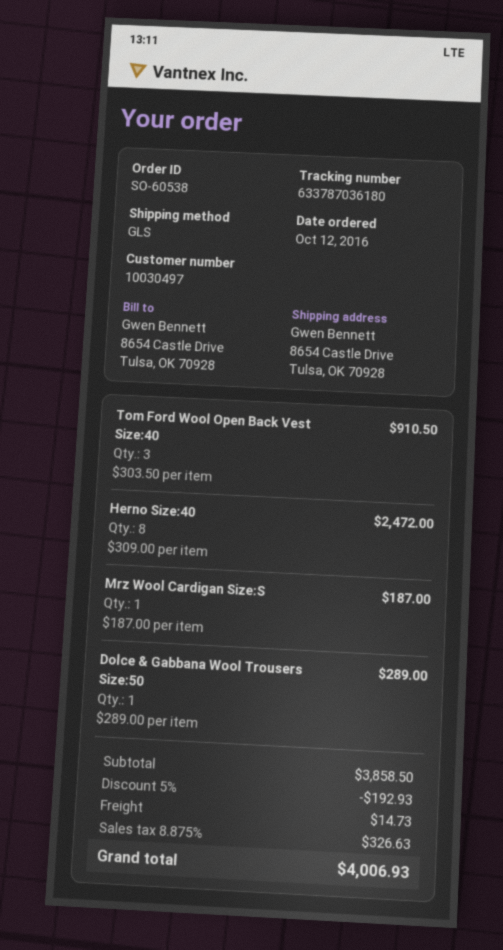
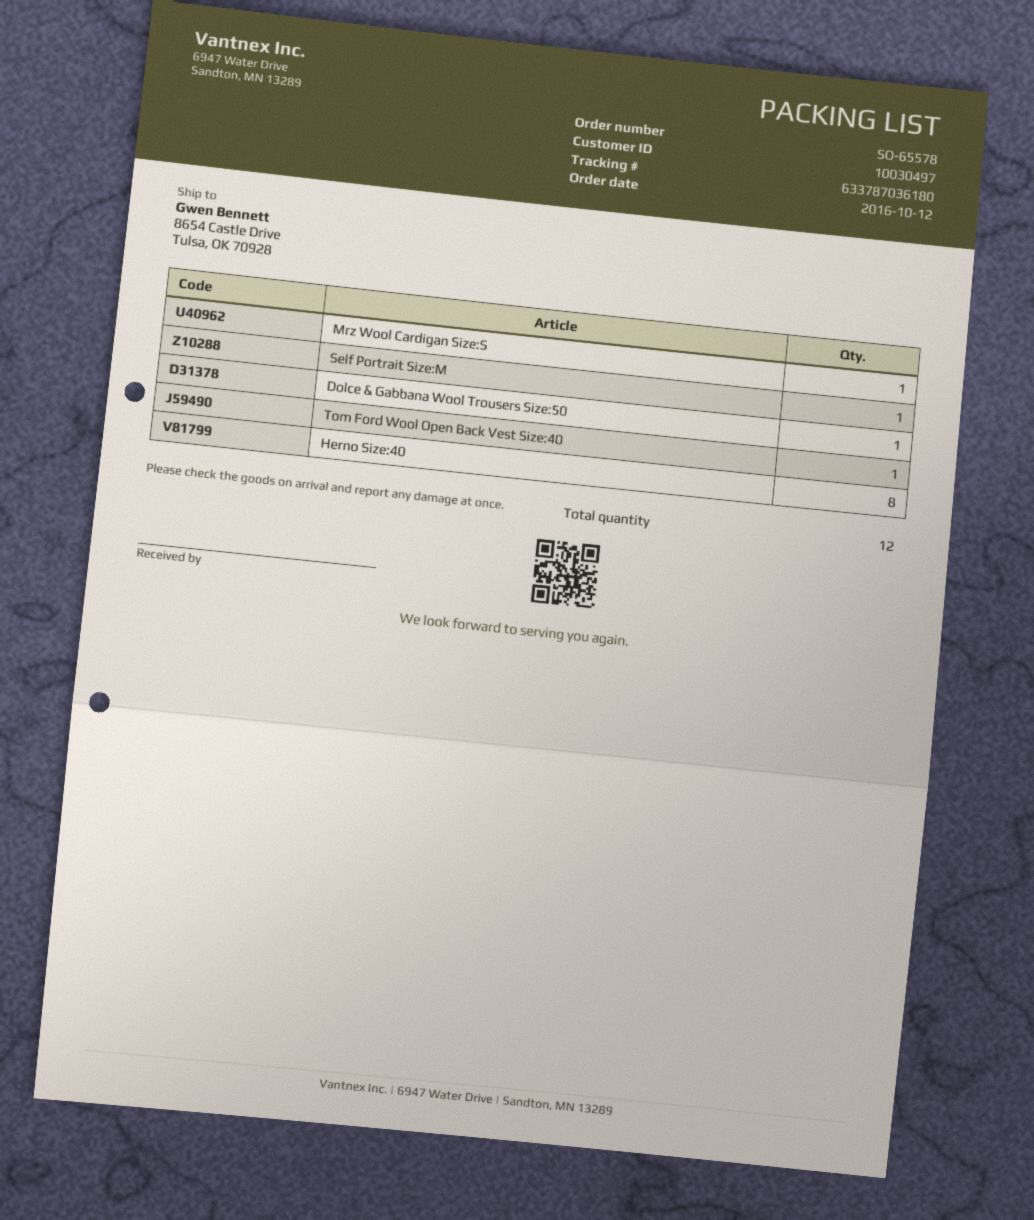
order number: SO-60538 -> SO-65578
Tom Ford Wool Open Back Vest Size:40: 3 -> 1
Self Portrait Size:M: none -> 1

